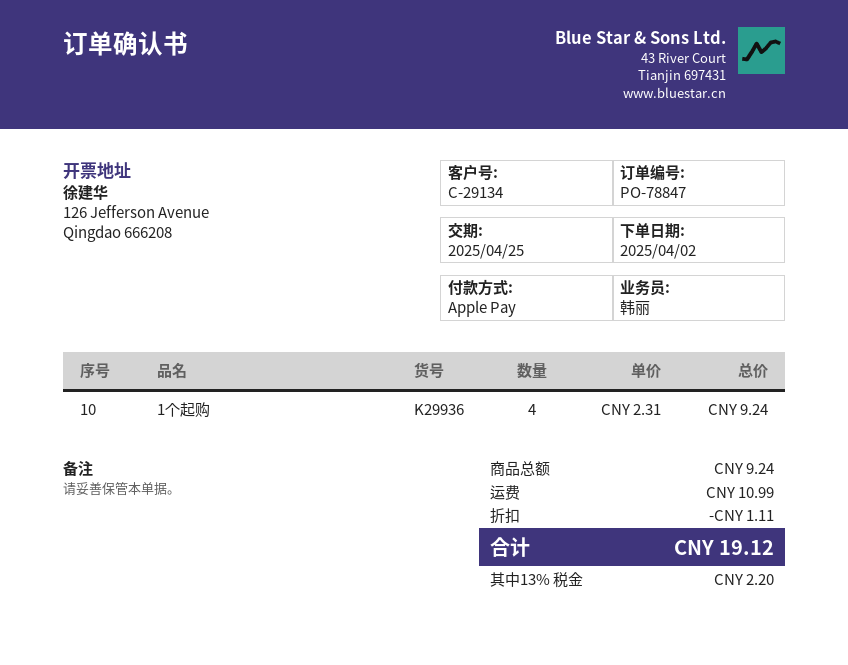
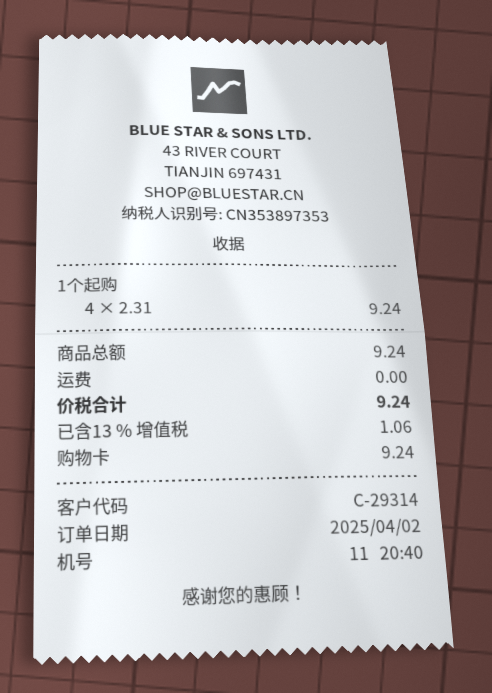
customer number: C-29134 -> C-29314
payment method: Apple Pay -> gift card
discount: 1.11 -> none
shipping: 10.99 -> 0.00
tax: 13% = 2.20 -> 13% = 1.06
total: 19.12 -> 9.24

